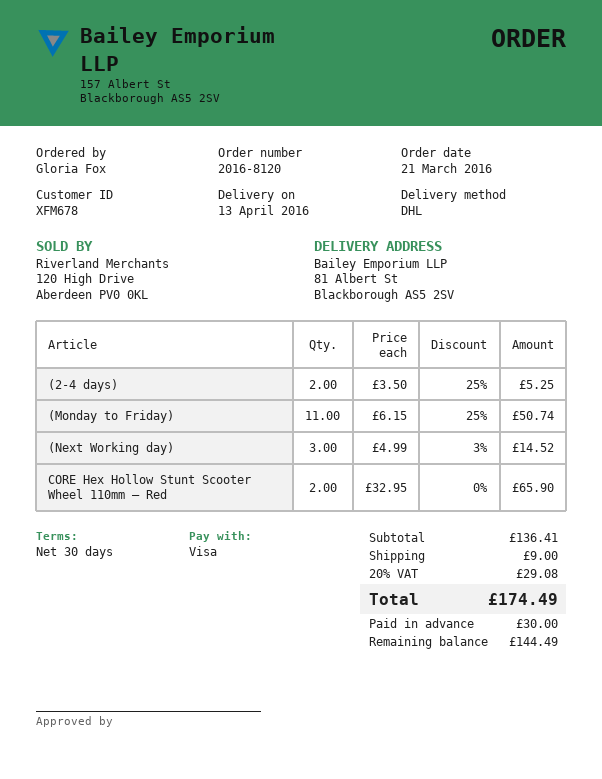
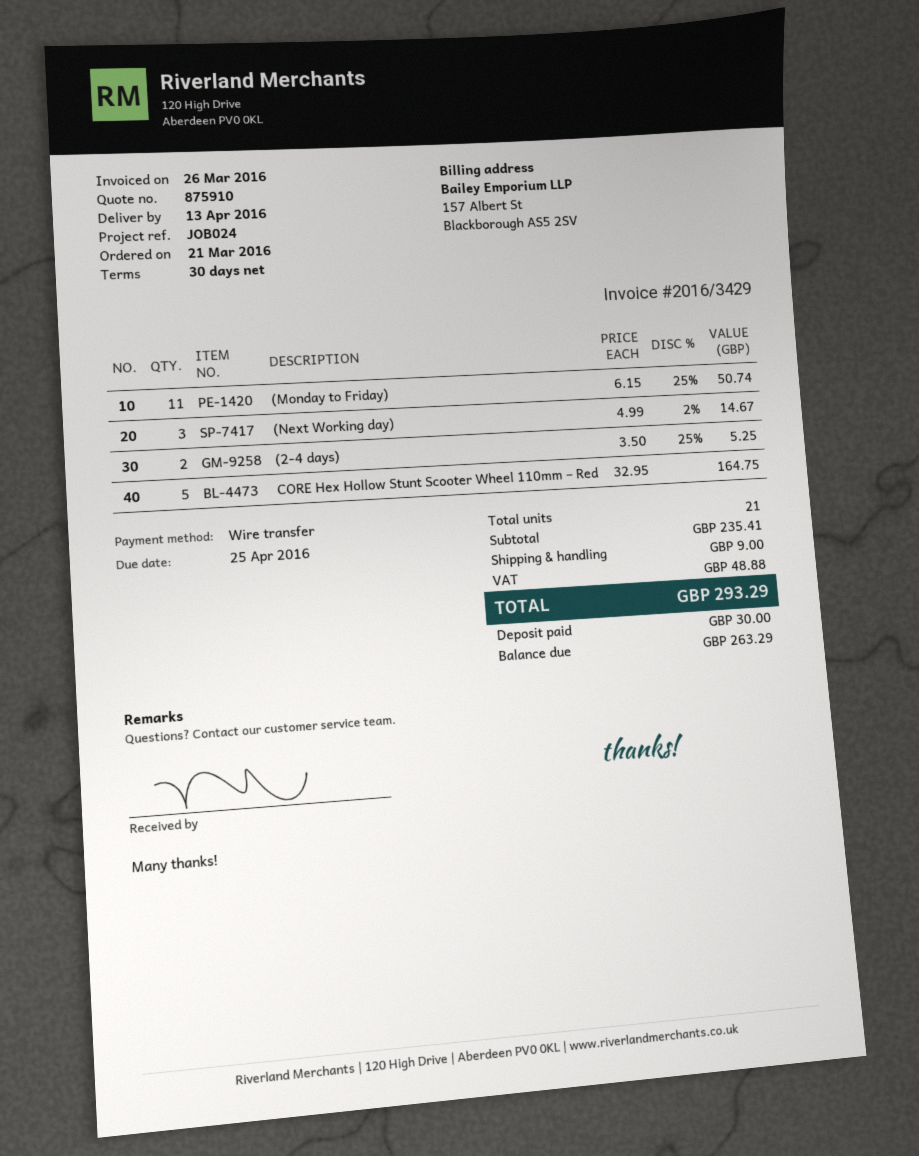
payment method: Visa -> bank transfer
(Next Working day): 3 x 4.99 - 3% = 14.52 -> 3 x 4.99 - 2% = 14.67
CORE Hex Hollow Stunt Scooter Wheel 110mm – Red: 2 x 32.95 = 65.90 -> 5 x 32.95 = 164.75
subtotal: 136.41 -> 235.41
tax: 29.08 -> 48.88
total: 174.49 -> 293.29
balance: 144.49 -> 263.29

